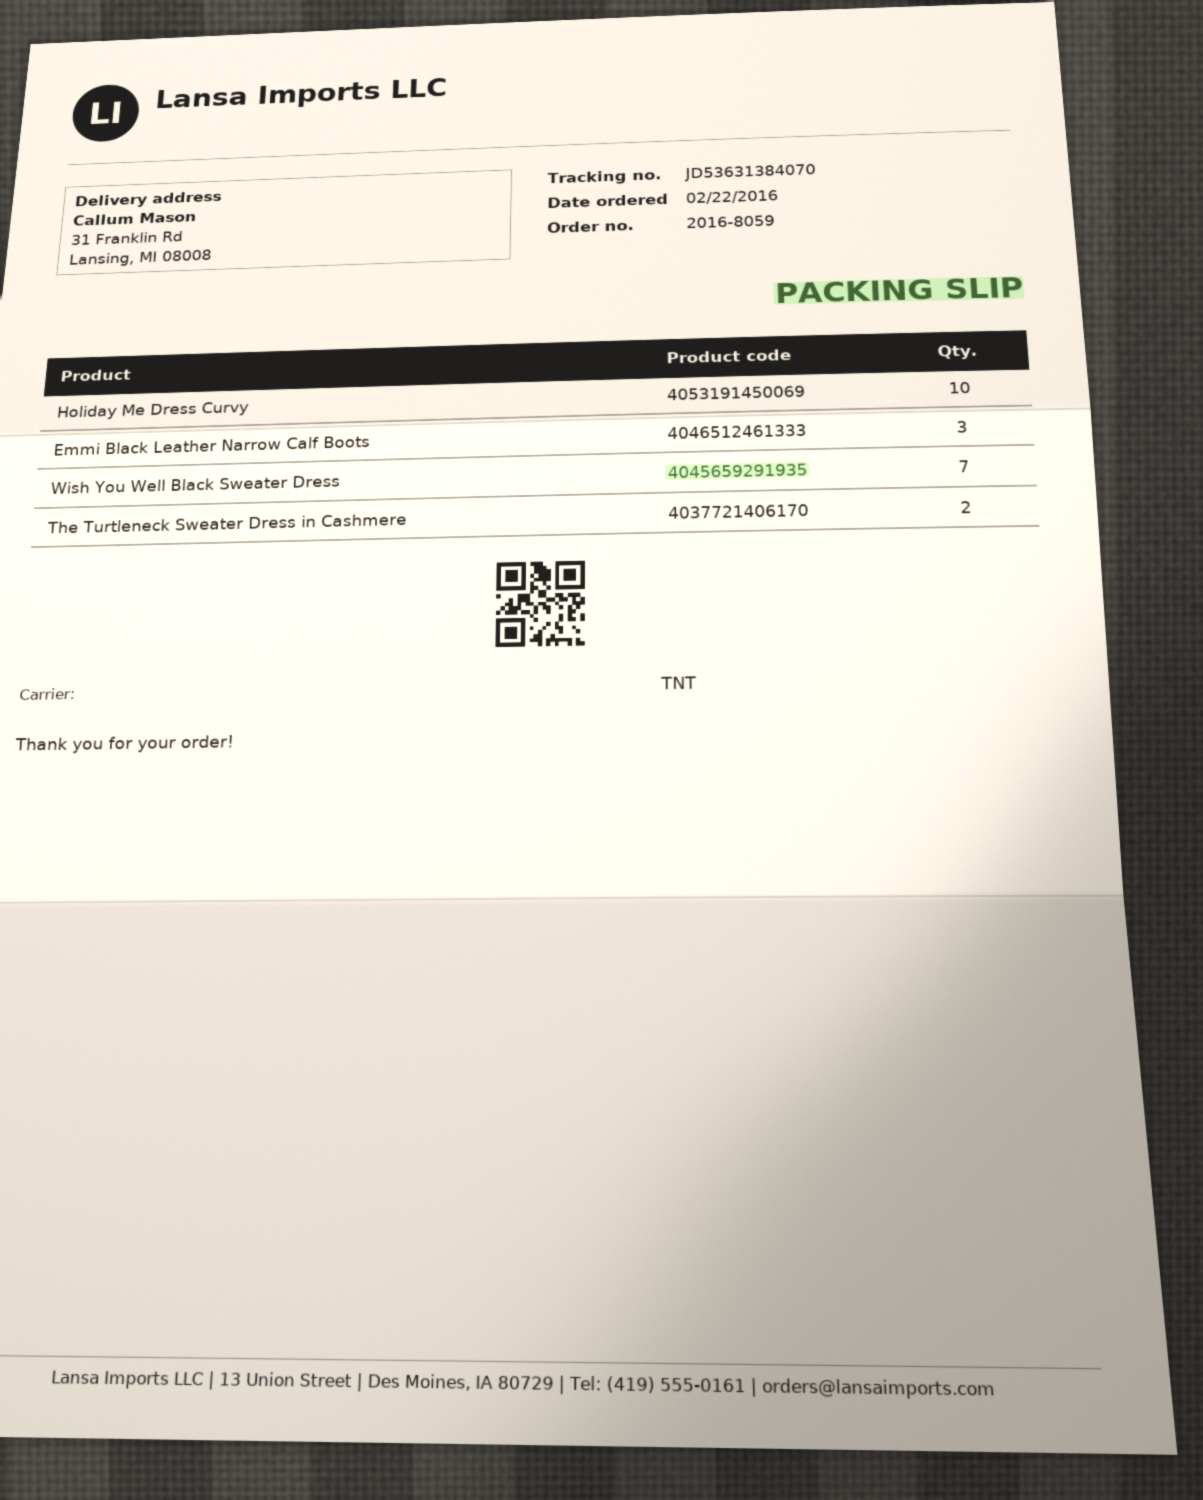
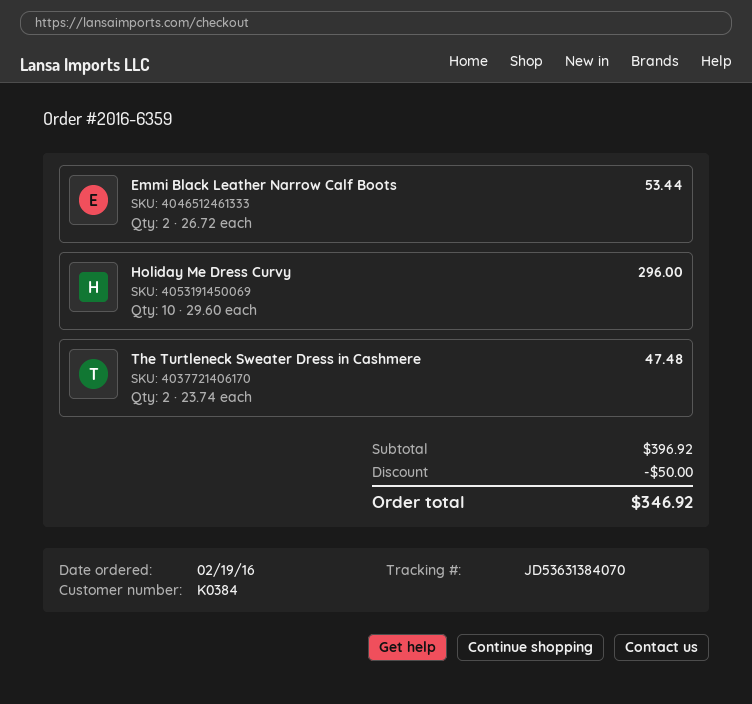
order number: 2016-8059 -> 2016-6359
order date: 2016-02-22 -> 2016-02-19
Emmi Black Leather Narrow Calf Boots: 3 -> 2
Wish You Well Black Sweater Dress: 7 -> none

